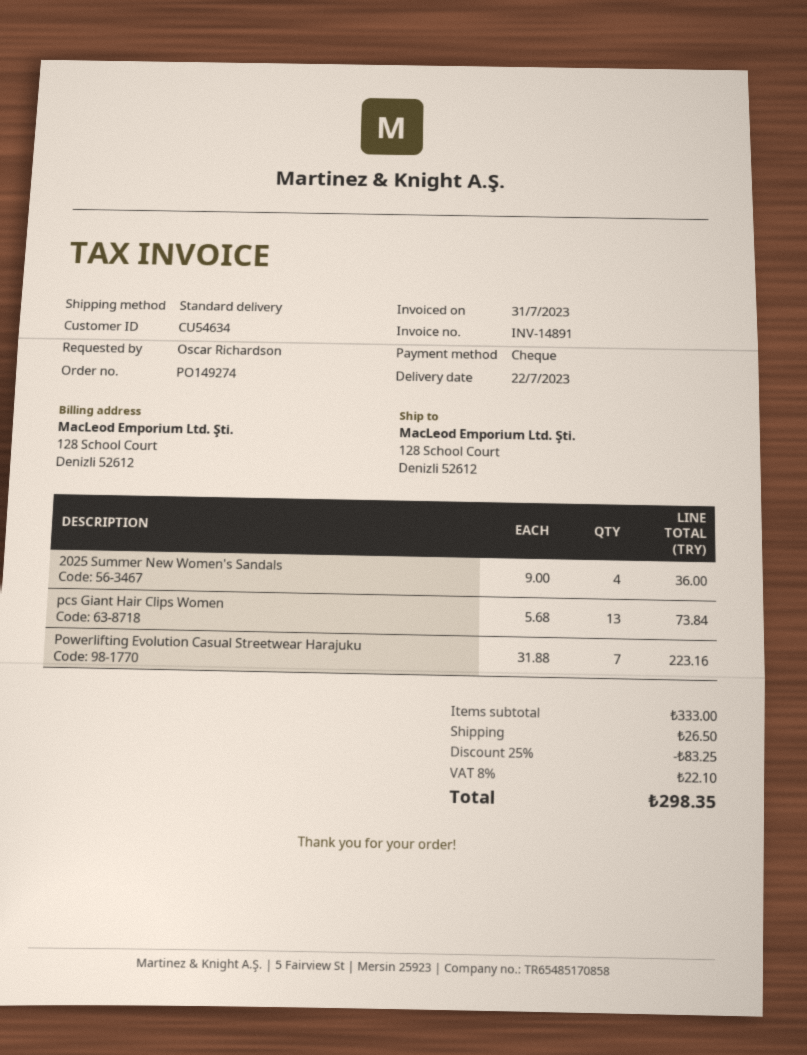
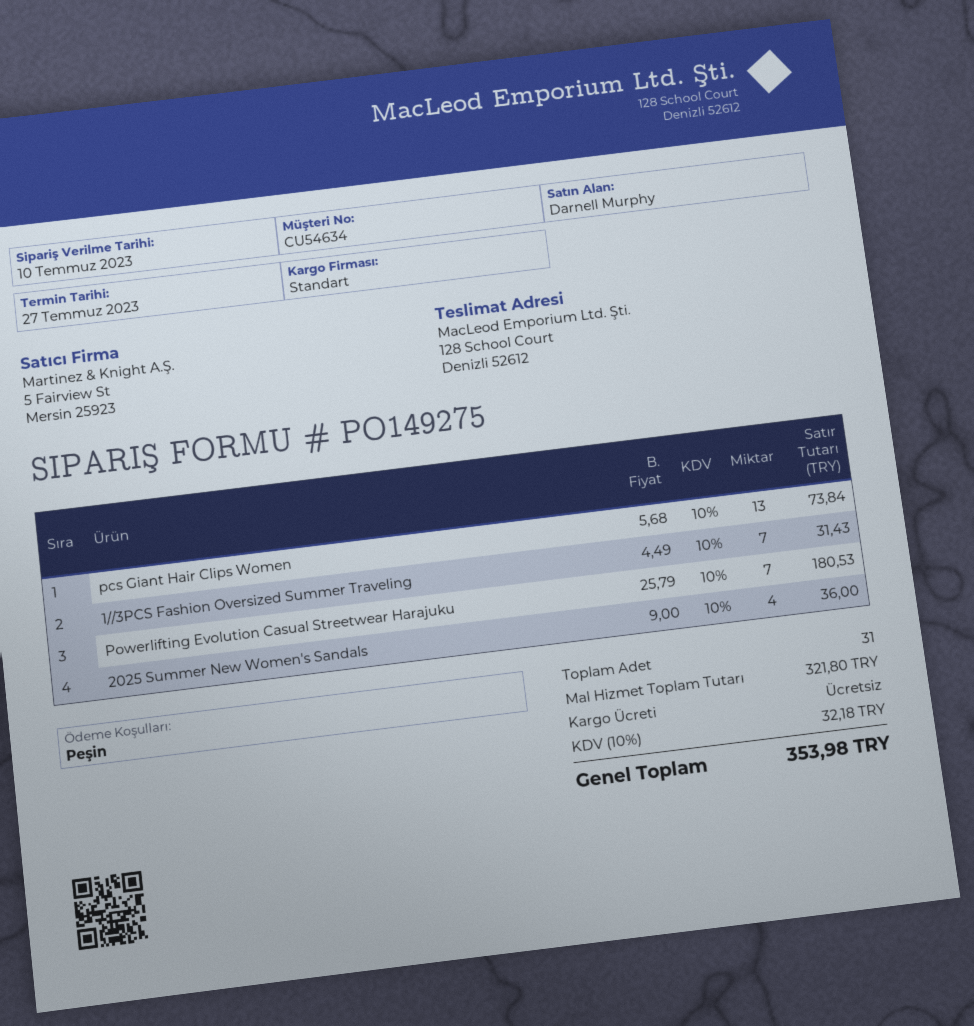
order number: PO149274 -> PO149275
delivery date: 2023-07-22 -> 2023-07-27
ordered by: Oscar Richardson -> Darnell Murphy
Powerlifting Evolution Casual Streetwear Harajuku: 7 x 31.88 = 223.16 -> 7 x 25.79 = 180.53
1//3PCS Fashion Oversized Summer Traveling: none -> 7 x 4.49 = 31.43
subtotal: 333.00 -> 321.80
discount: 25% = 83.25 -> none
shipping: 26.50 -> 0.00
tax: 8% = 22.10 -> 10% = 32.18
total: 298.35 -> 353.98

